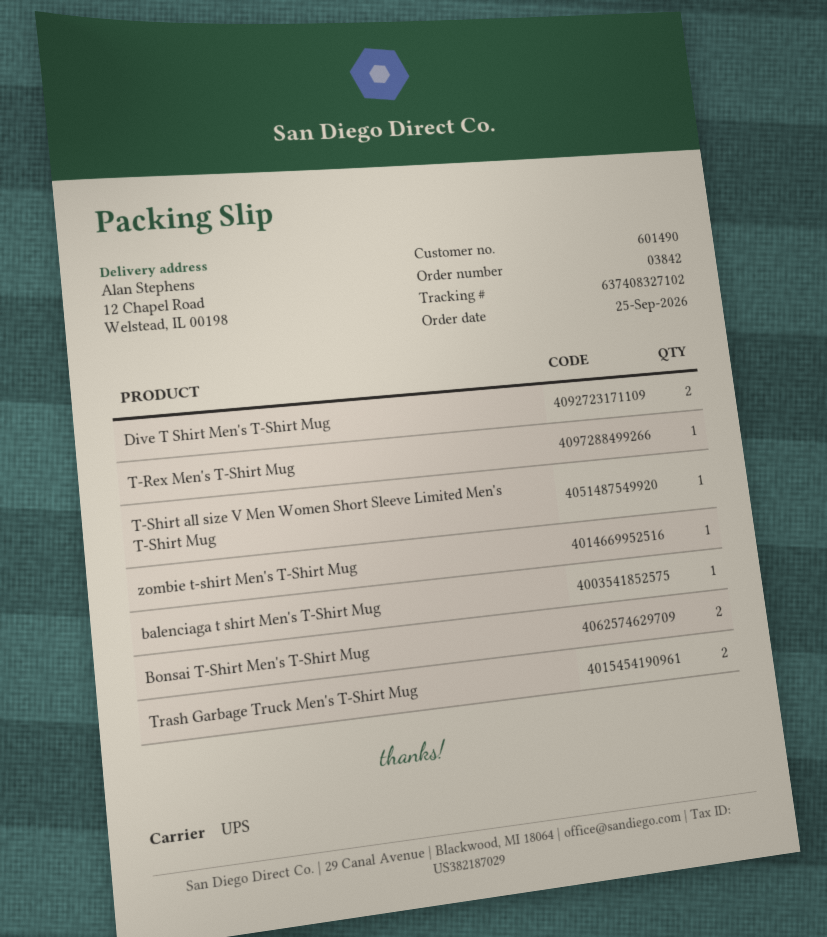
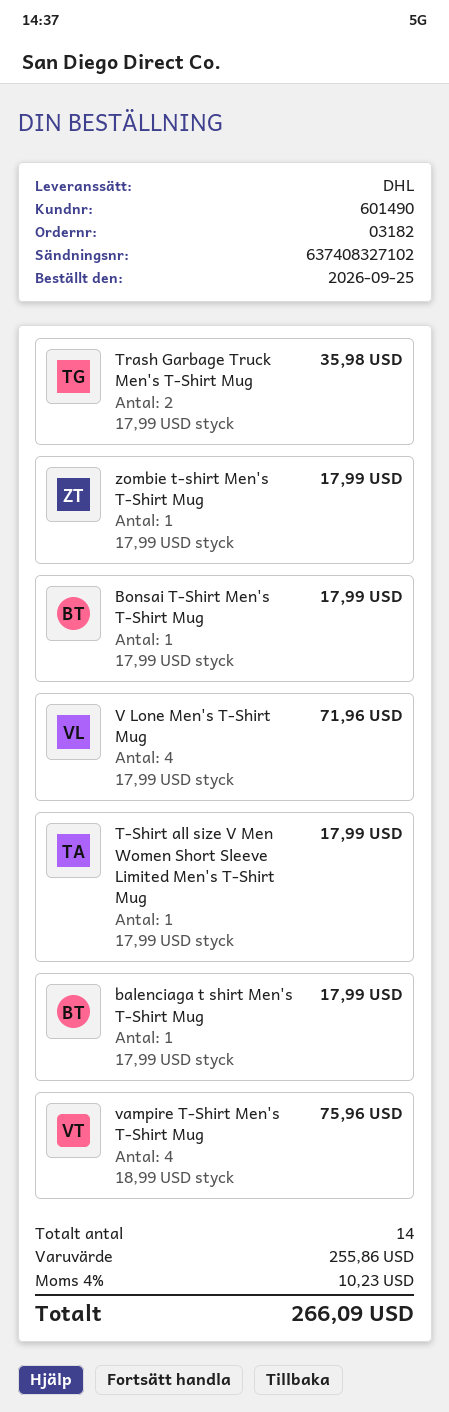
order number: 03842 -> 03182
shipping method: UPS -> DHL
Dive T Shirt Men's T-Shirt Mug: 2 -> none
T-Rex Men's T-Shirt Mug: 1 -> none
Bonsai T-Shirt Men's T-Shirt Mug: 2 -> 1
V Lone Men's T-Shirt Mug: none -> 4
vampire T-Shirt Men's T-Shirt Mug: none -> 4

